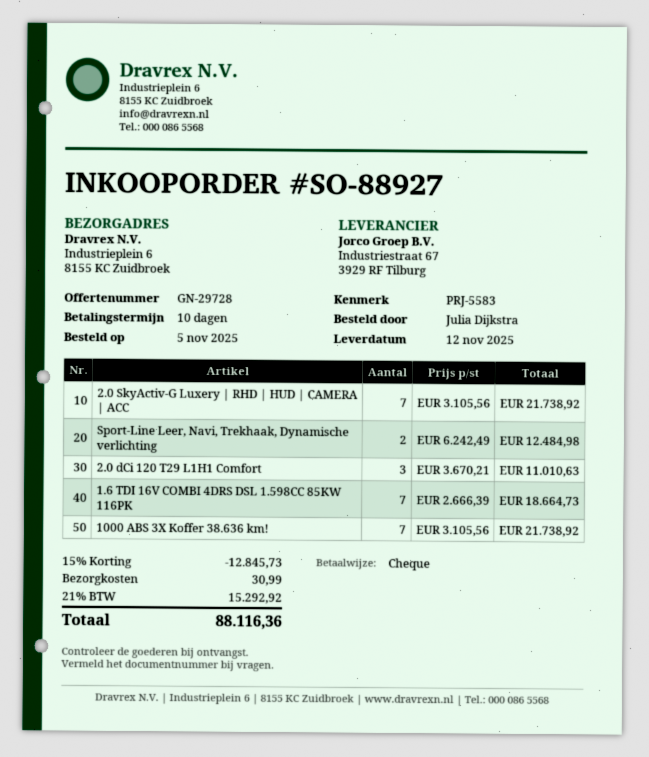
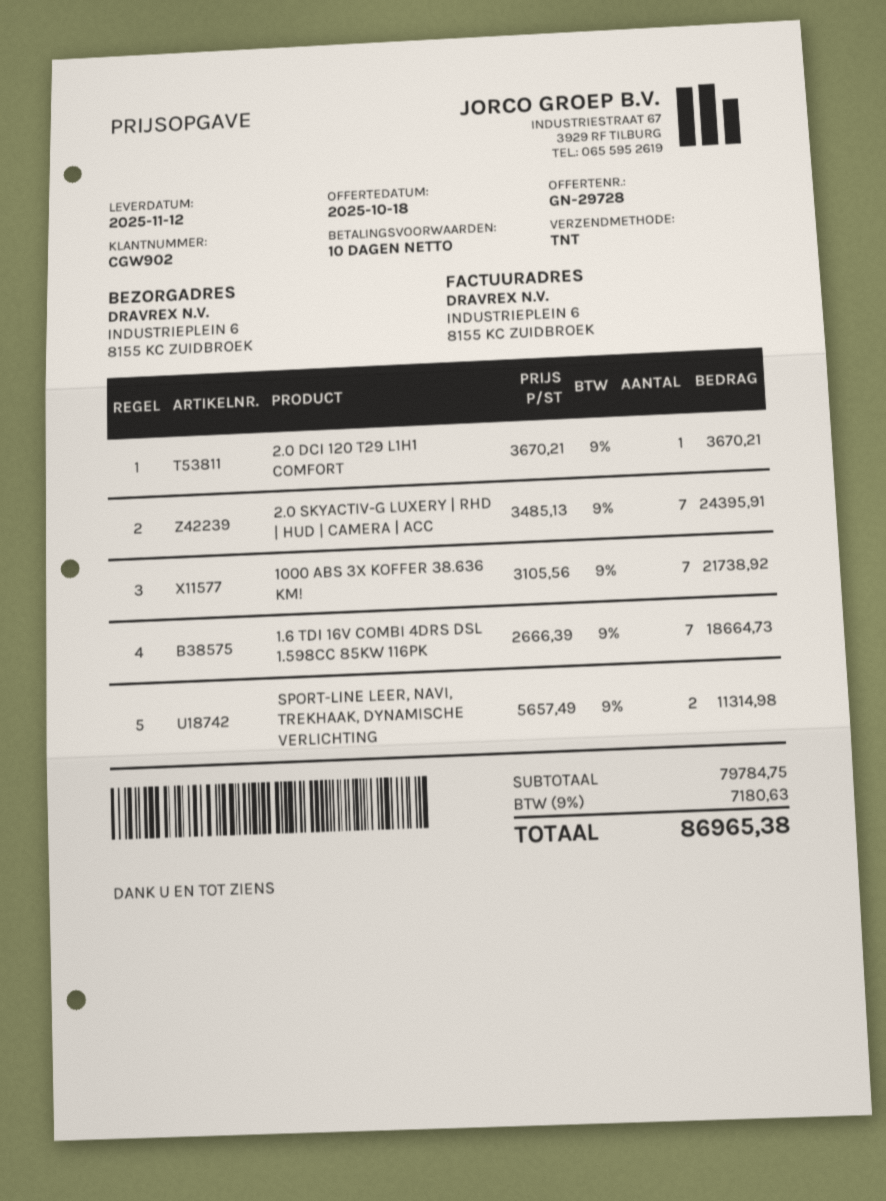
2.0 SkyActiv-G Luxery | RHD | HUD | CAMERA | ACC: 7 x 3105.56 = 21738.92 -> 7 x 3485.13 = 24395.91
Sport-Line Leer, Navi, Trekhaak, Dynamische verlichting: 2 x 6242.49 = 12484.98 -> 2 x 5657.49 = 11314.98
2.0 dCi 120 T29 L1H1 Comfort: 3 x 3670.21 = 11010.63 -> 1 x 3670.21 = 3670.21
discount: 15% = 12845.73 -> none
shipping: 30.99 -> none
tax: 21% = 15292.92 -> 9% = 7180.63
total: 88116.36 -> 86965.38

